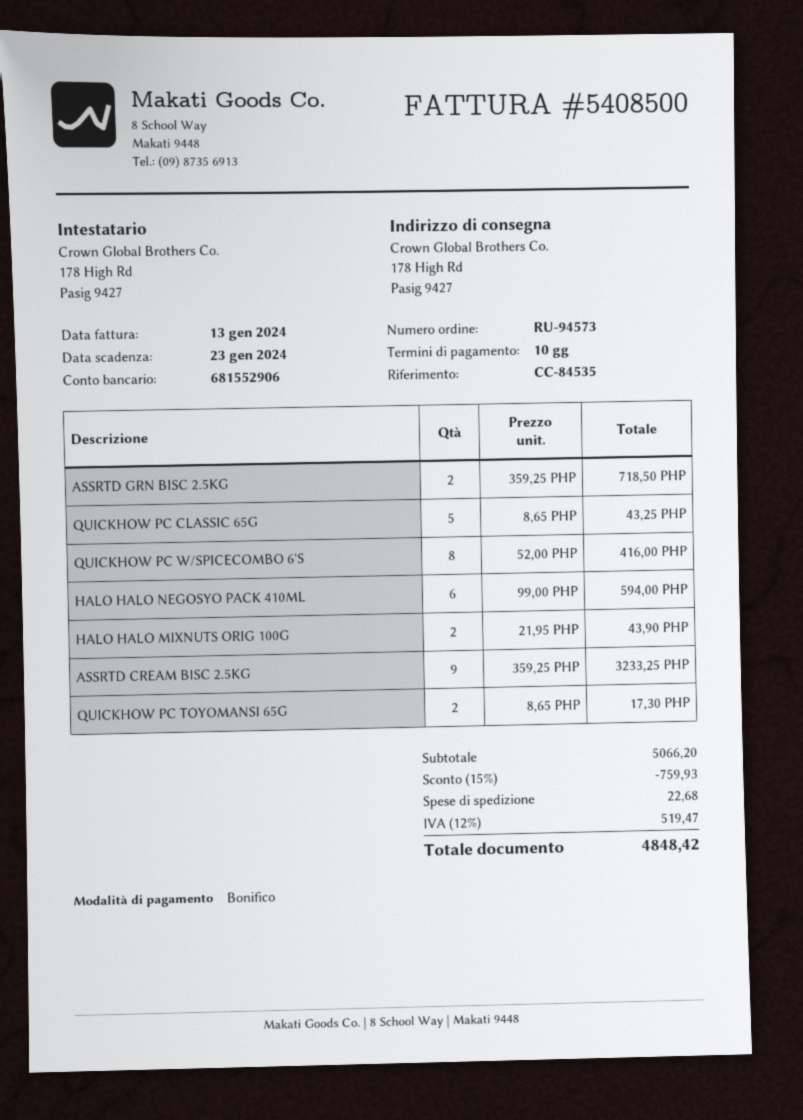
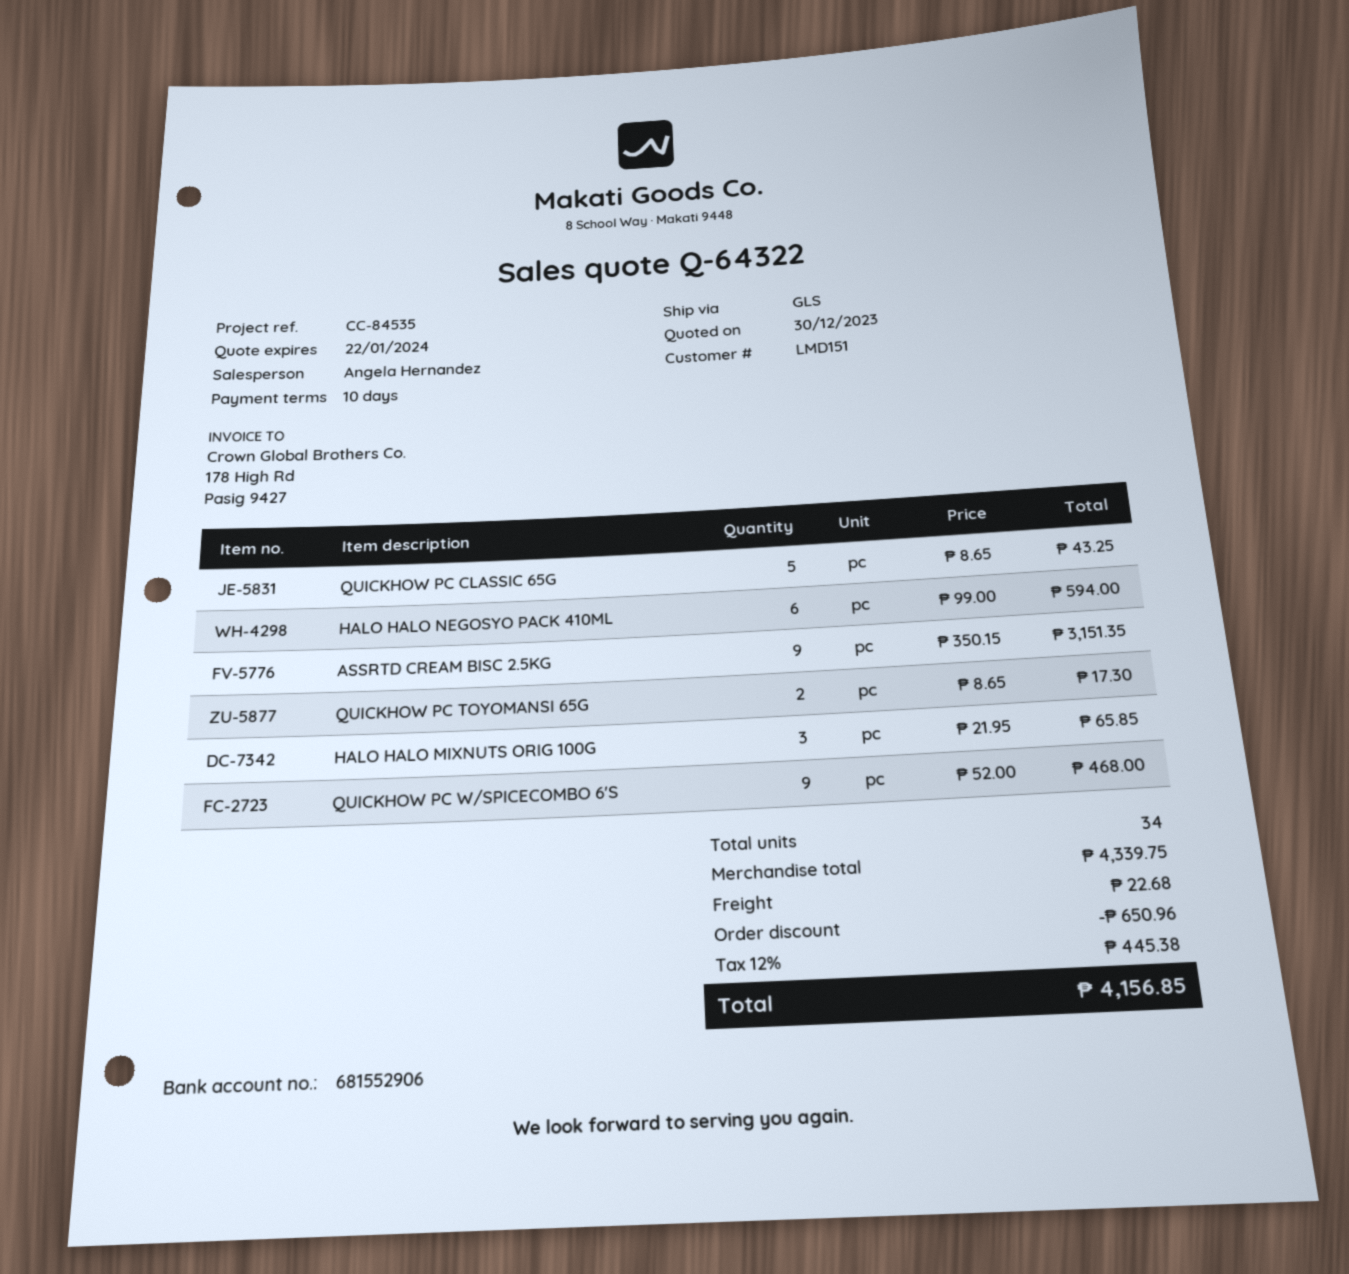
ASSRTD GRN BISC 2.5KG: 2 x 359.25 = 718.50 -> none
QUICKHOW PC W/SPICECOMBO 6'S: 8 x 52.00 = 416.00 -> 9 x 52.00 = 468.00
HALO HALO MIXNUTS ORIG 100G: 2 x 21.95 = 43.90 -> 3 x 21.95 = 65.85
ASSRTD CREAM BISC 2.5KG: 9 x 359.25 = 3233.25 -> 9 x 350.15 = 3151.35
subtotal: 5066.20 -> 4339.75
discount: 759.93 -> 650.96
tax: 12% = 519.47 -> 12% = 445.38
total: 4848.42 -> 4156.85

